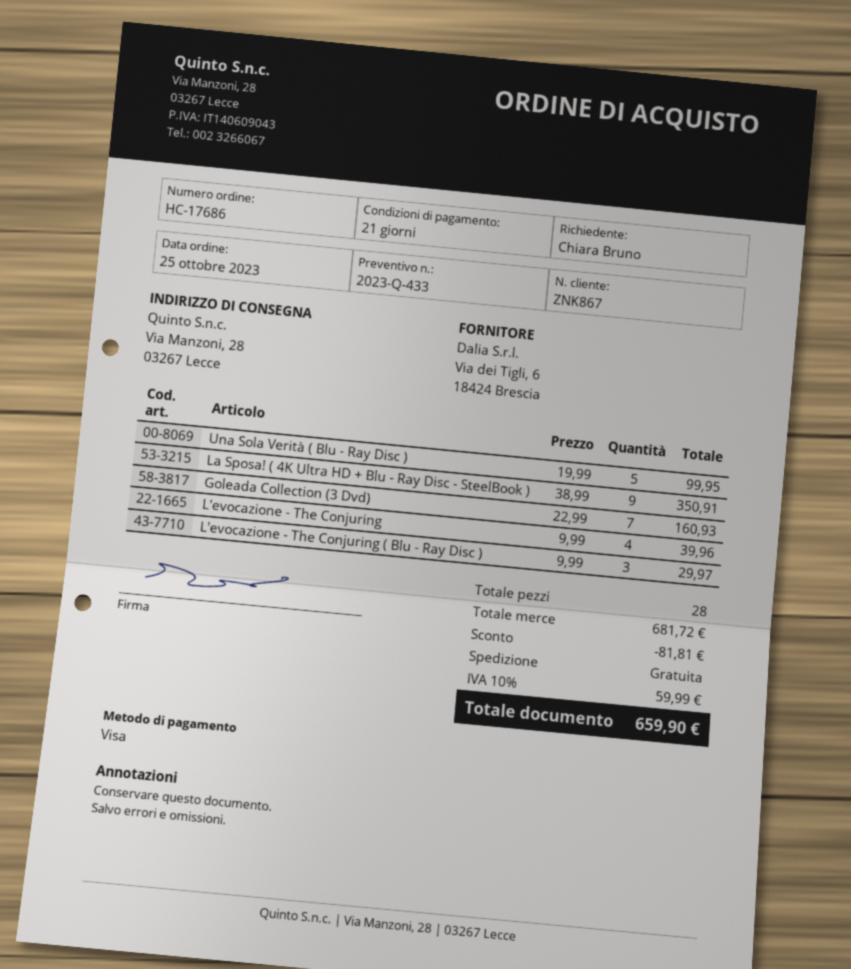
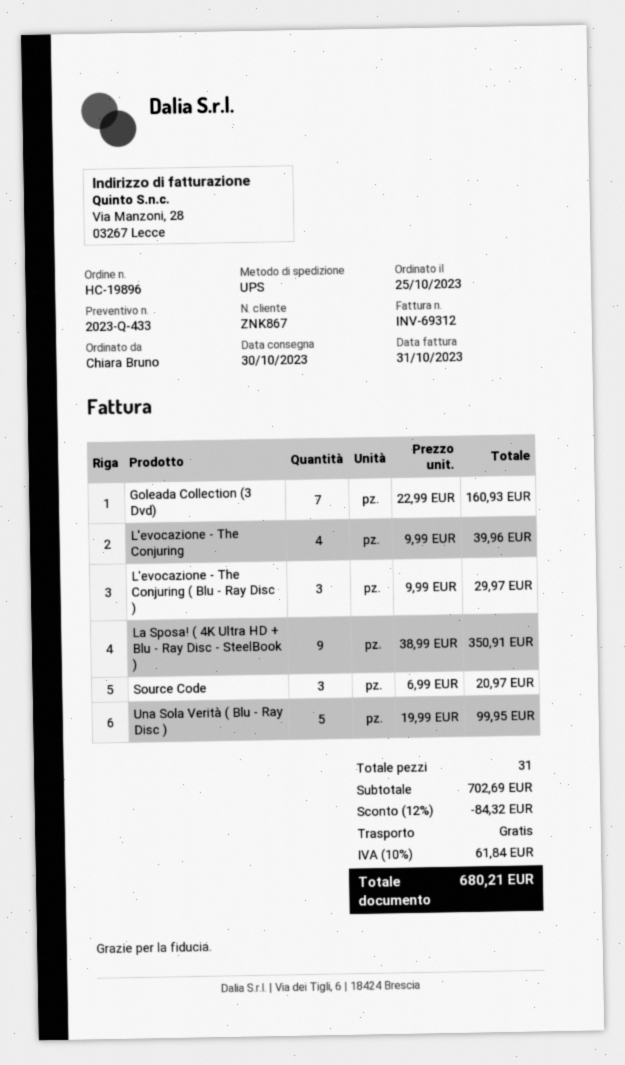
order number: HC-17686 -> HC-19896
Source Code: none -> 3 x 6.99 = 20.97
total quantity: 28 -> 31
subtotal: 681.72 -> 702.69
discount: 81.81 -> 84.32
tax: 10% = 59.99 -> 10% = 61.84
total: 659.90 -> 680.21

